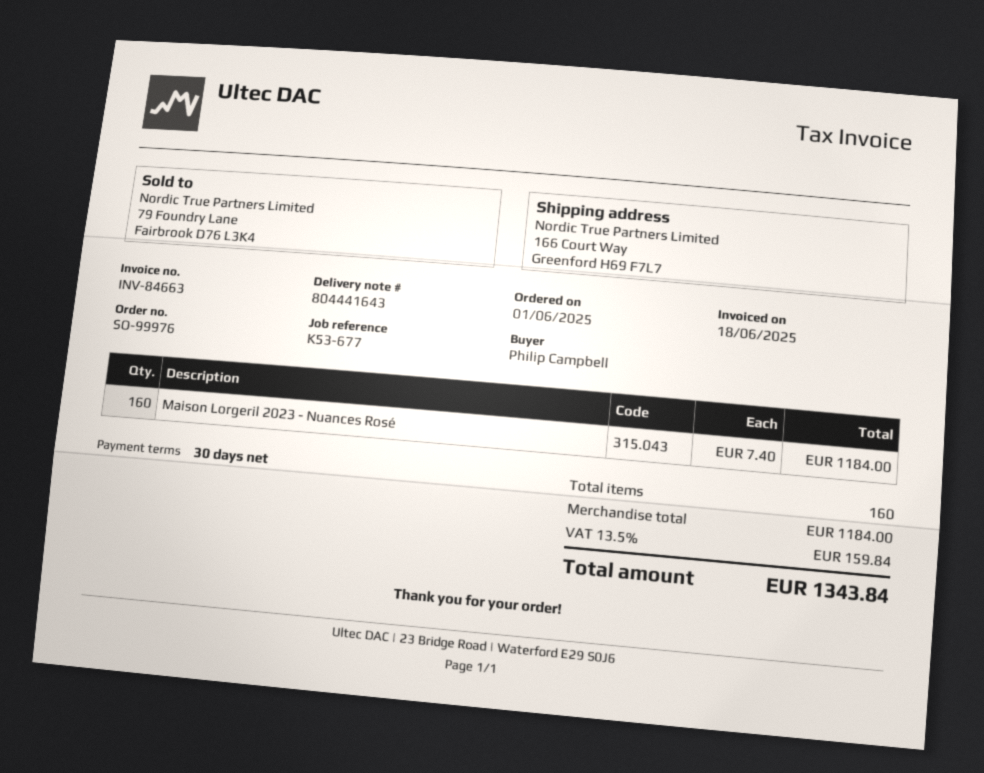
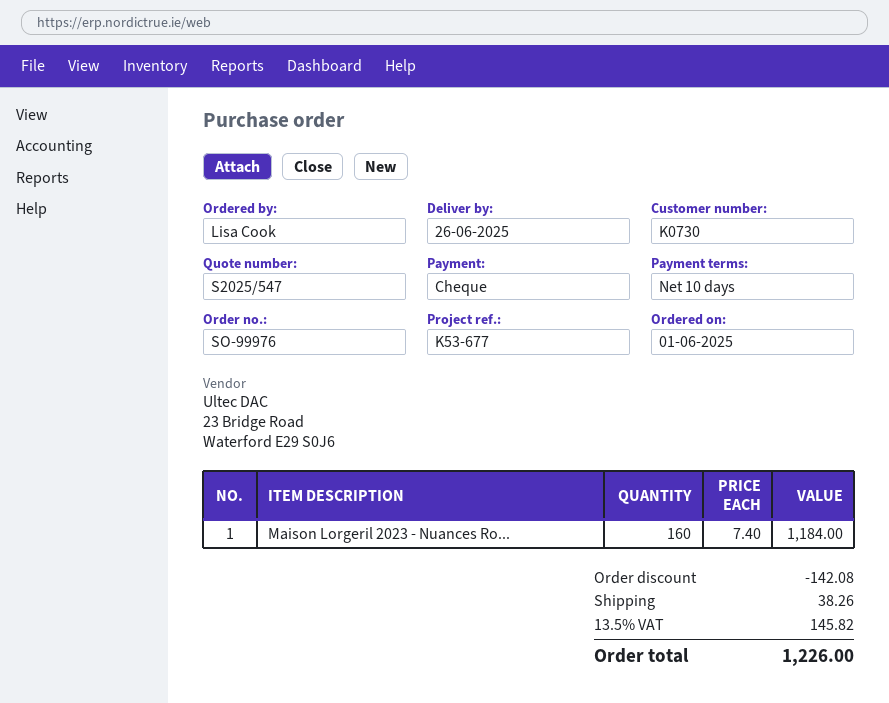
payment terms: 30 days -> 10 days
ordered by: Philip Campbell -> Lisa Cook
discount: none -> 142.08
shipping: none -> 38.26
tax: 13.5% = 159.84 -> 13.5% = 145.82
total: 1343.84 -> 1226.00

